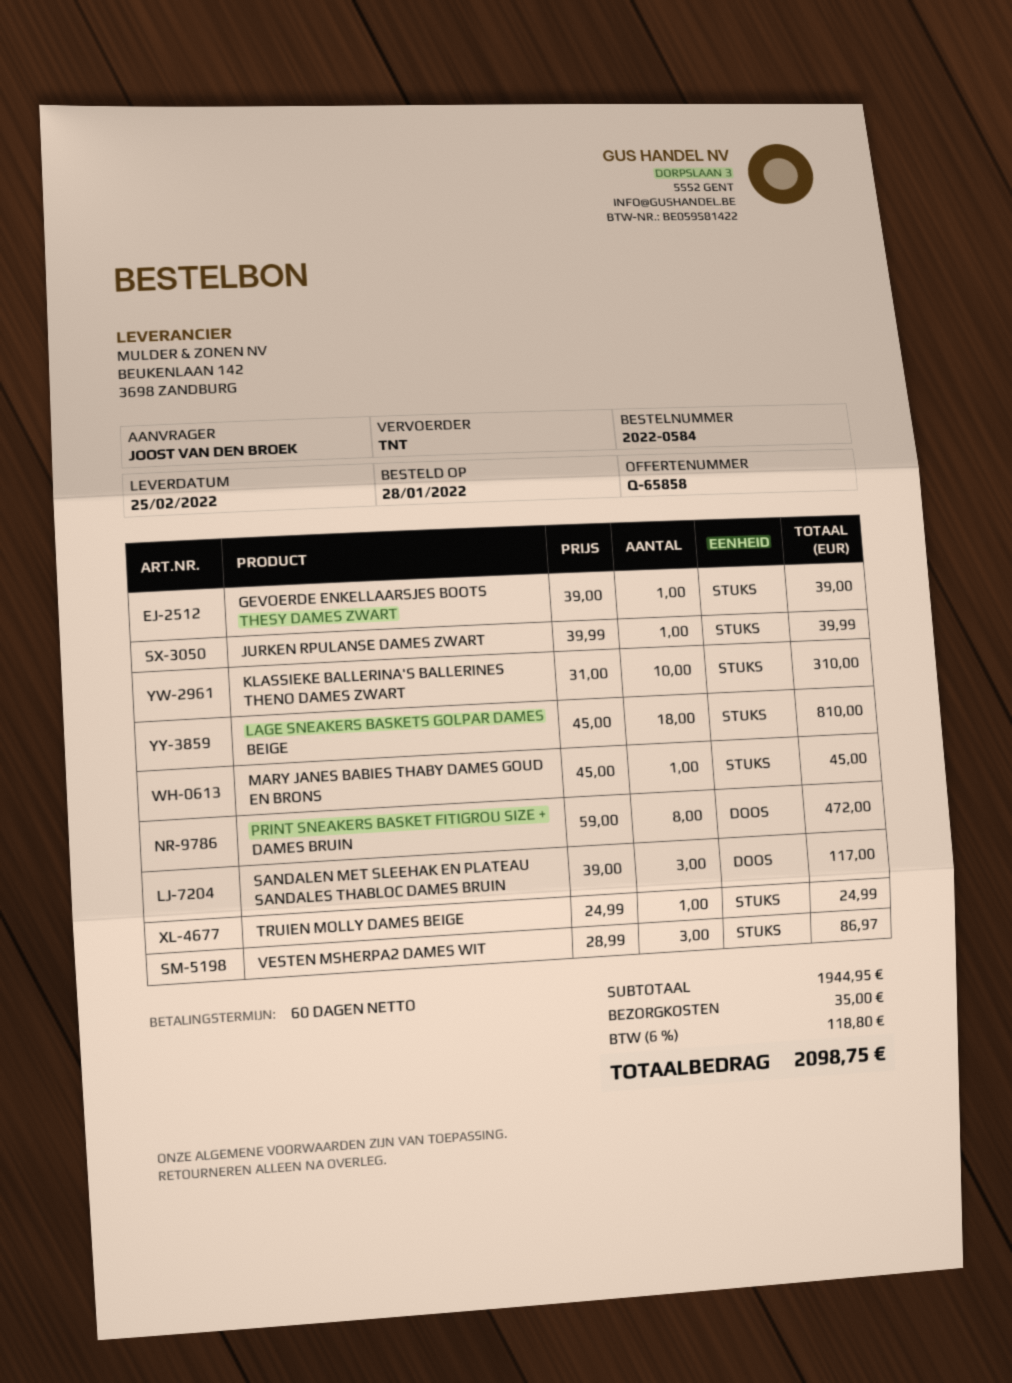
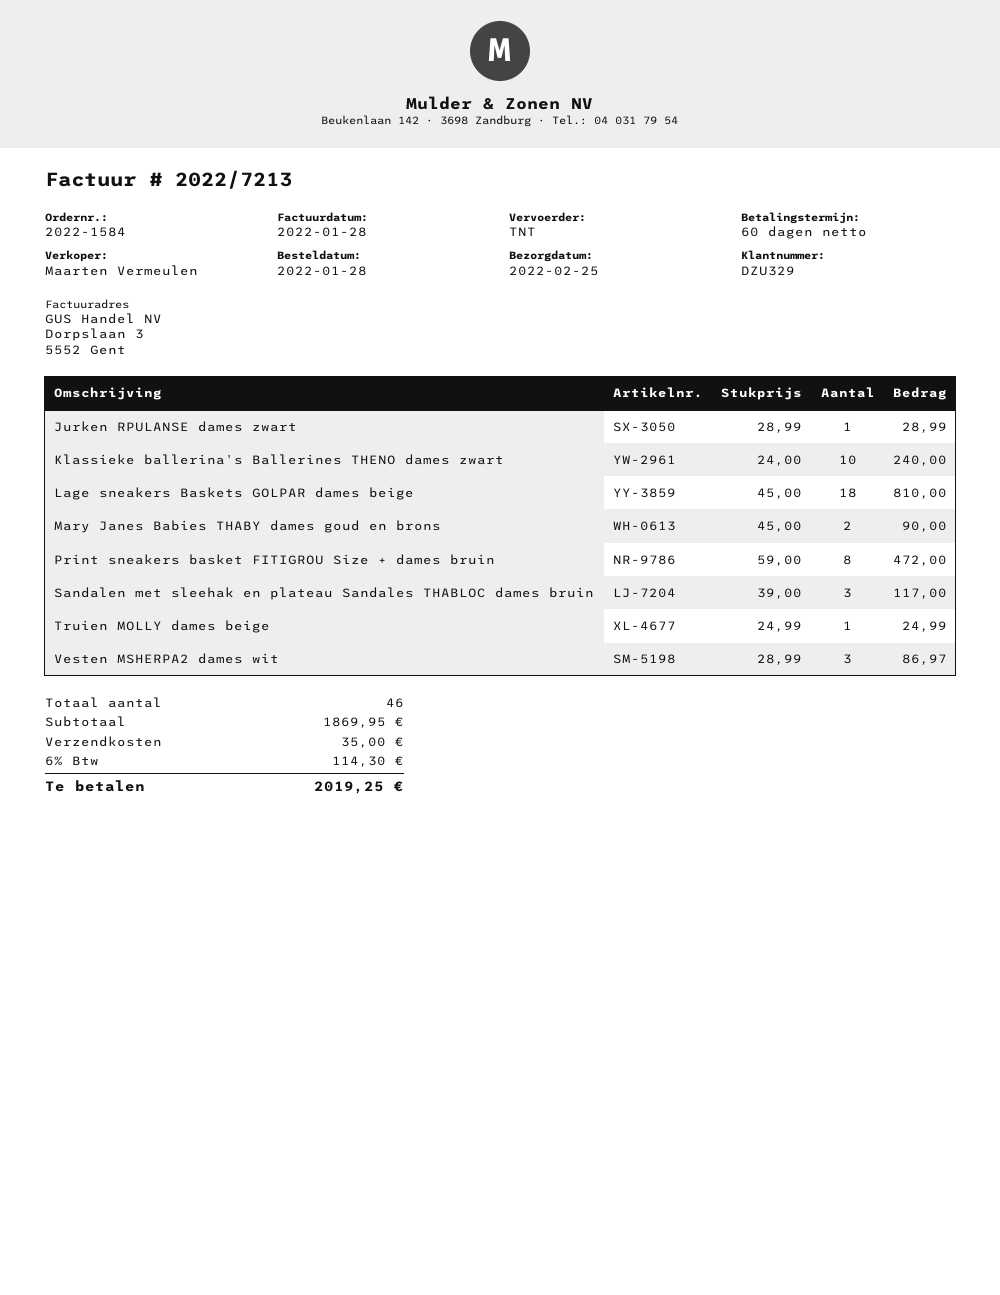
order number: 2022-0584 -> 2022-1584
GEVOERDE ENKELLAARSJES BOOTS THESY DAMES ZWART: 1 x 39.00 = 39.00 -> none
JURKEN RPULANSE DAMES ZWART: 1 x 39.99 = 39.99 -> 1 x 28.99 = 28.99
KLASSIEKE BALLERINA'S BALLERINES THENO DAMES ZWART: 10 x 31.00 = 310.00 -> 10 x 24.00 = 240.00
MARY JANES BABIES THABY DAMES GOUD EN BRONS: 1 x 45.00 = 45.00 -> 2 x 45.00 = 90.00
subtotal: 1944.95 -> 1869.95
tax: 6% = 118.80 -> 6% = 114.30
total: 2098.75 -> 2019.25

